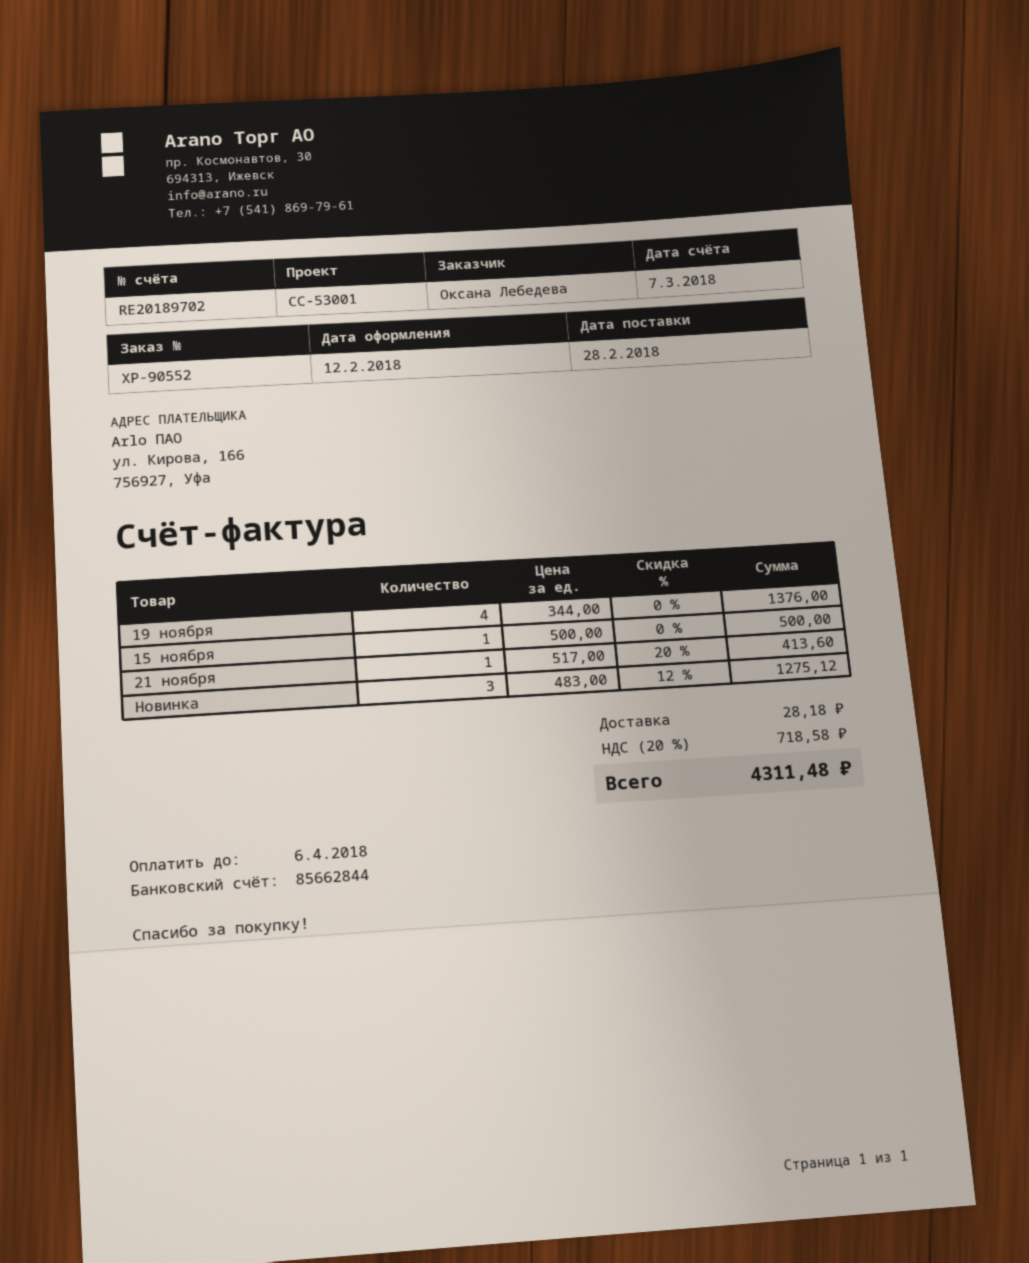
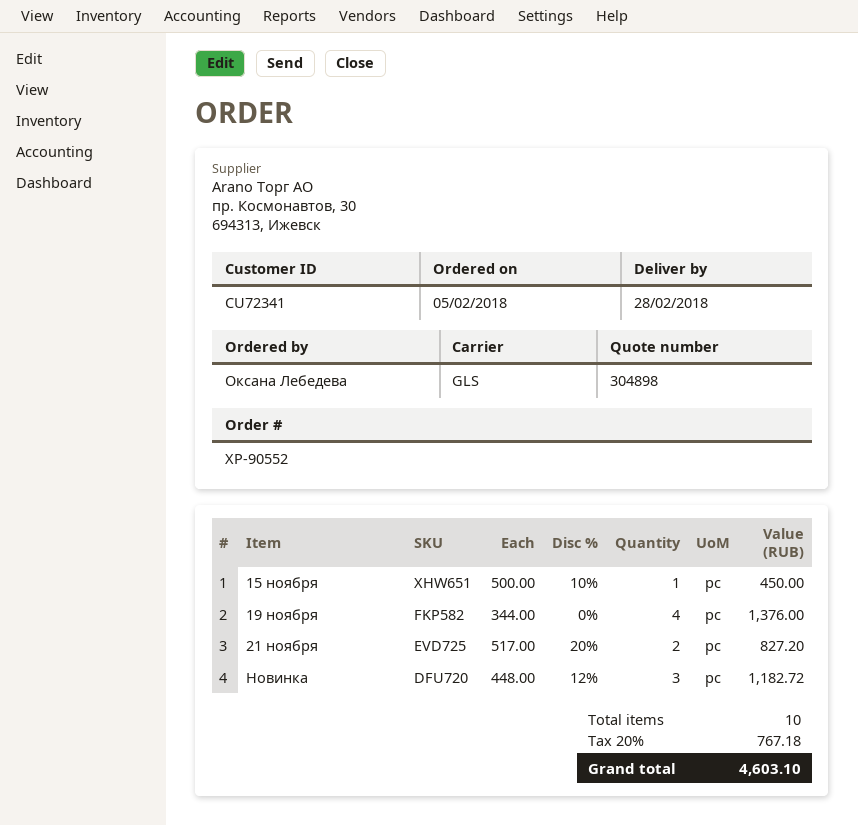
order date: 2018-02-12 -> 2018-02-05
15 ноября: 1 x 500.00 = 500.00 -> 1 x 500.00 - 10% = 450.00
21 ноября: 1 x 517.00 - 20% = 413.60 -> 2 x 517.00 - 20% = 827.20
Новинка: 3 x 483.00 - 12% = 1275.12 -> 3 x 448.00 - 12% = 1182.72
shipping: 28.18 -> none
tax: 20% = 718.58 -> 20% = 767.18
total: 4311.48 -> 4603.10

